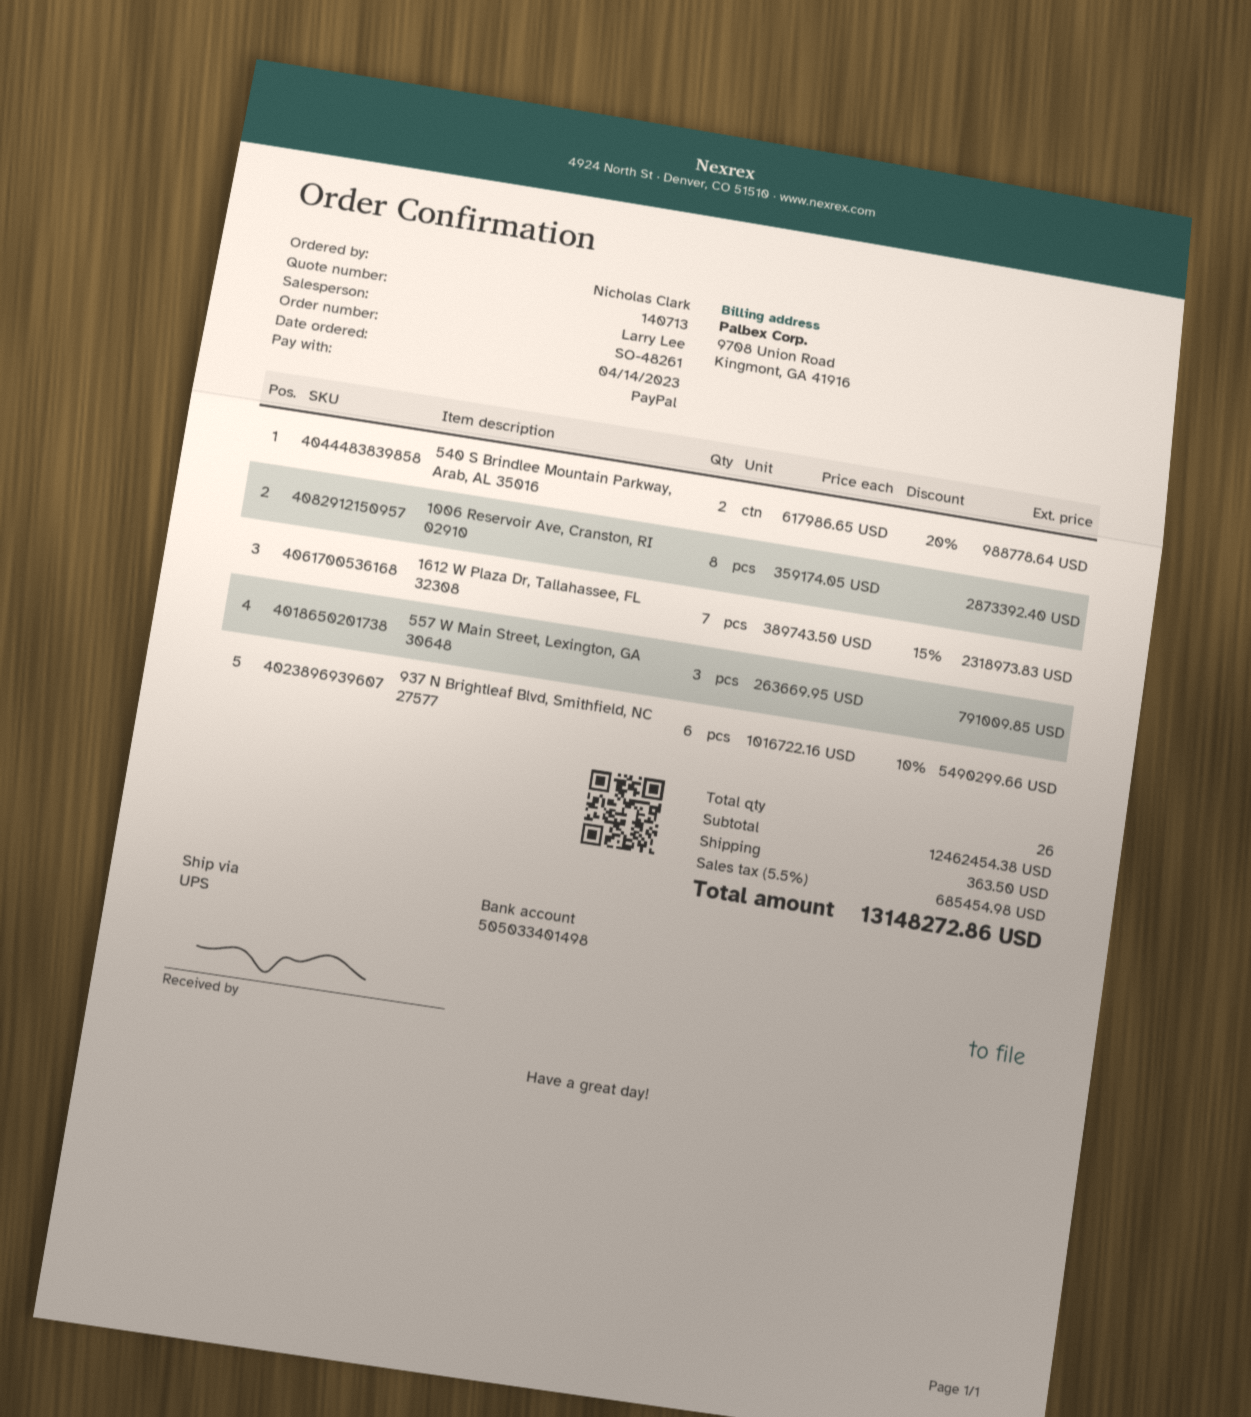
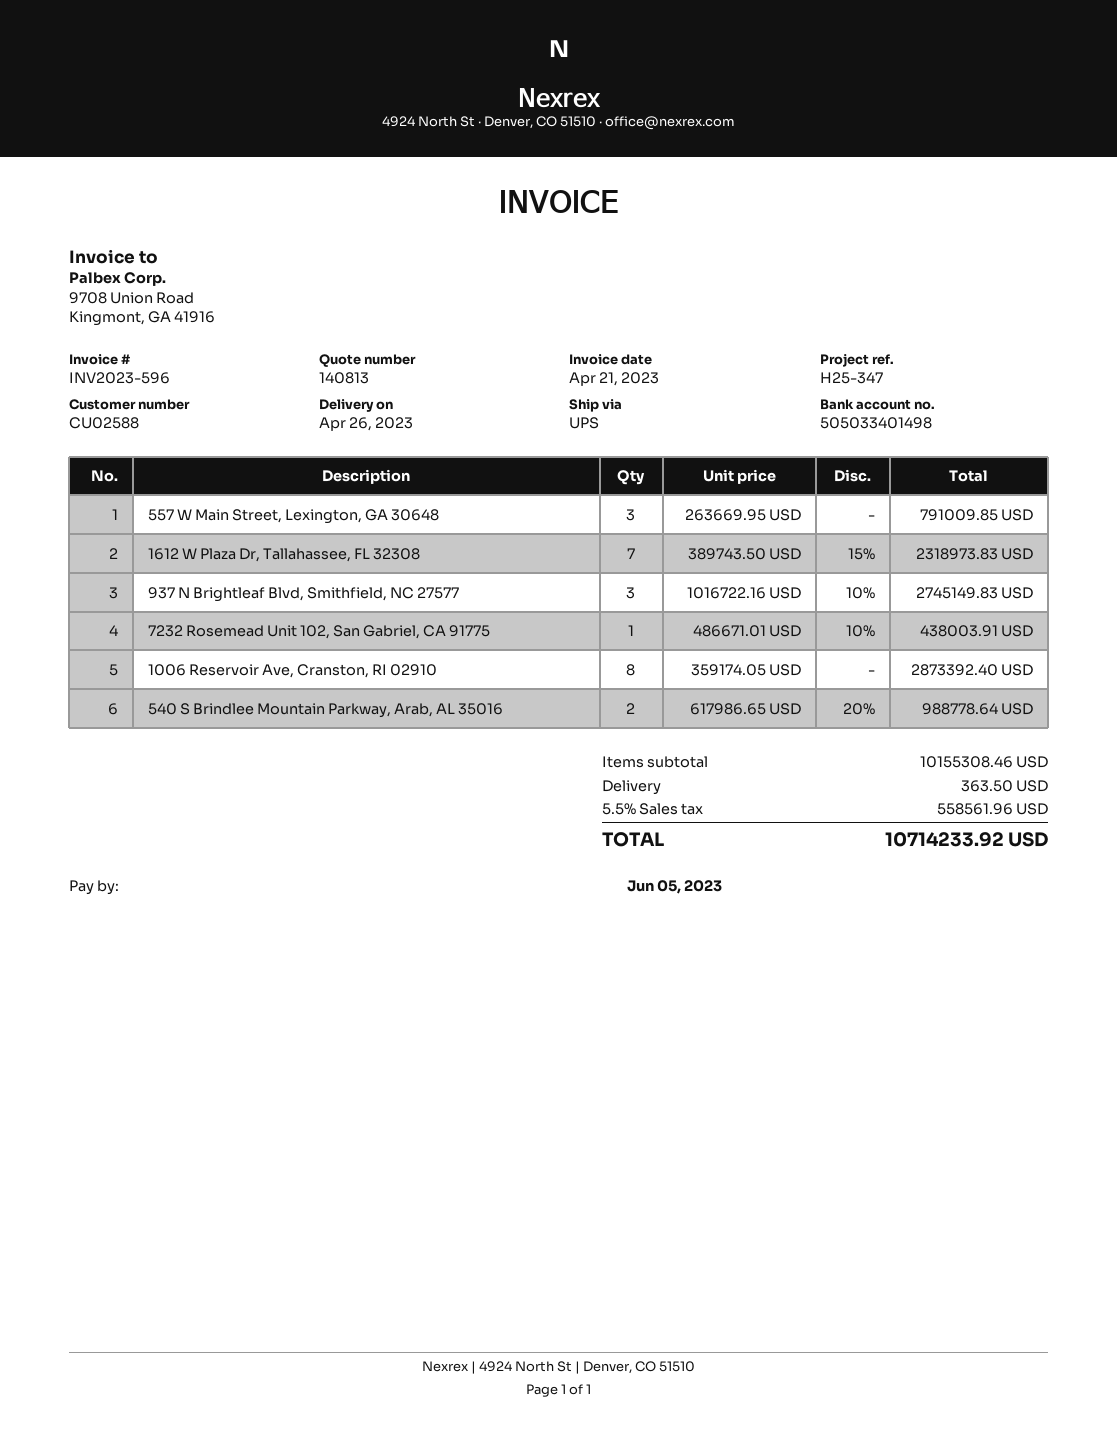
quote number: 140713 -> 140813
937 N Brightleaf Blvd, Smithfield, NC 27577: 6 x 1016722.16 - 10% = 5490299.66 -> 3 x 1016722.16 - 10% = 2745149.83
7232 Rosemead Unit 102, San Gabriel, CA 91775: none -> 1 x 486671.01 - 10% = 438003.91
subtotal: 12462454.38 -> 10155308.46
tax: 5.5% = 685454.98 -> 5.5% = 558561.96
total: 13148272.86 -> 10714233.92

